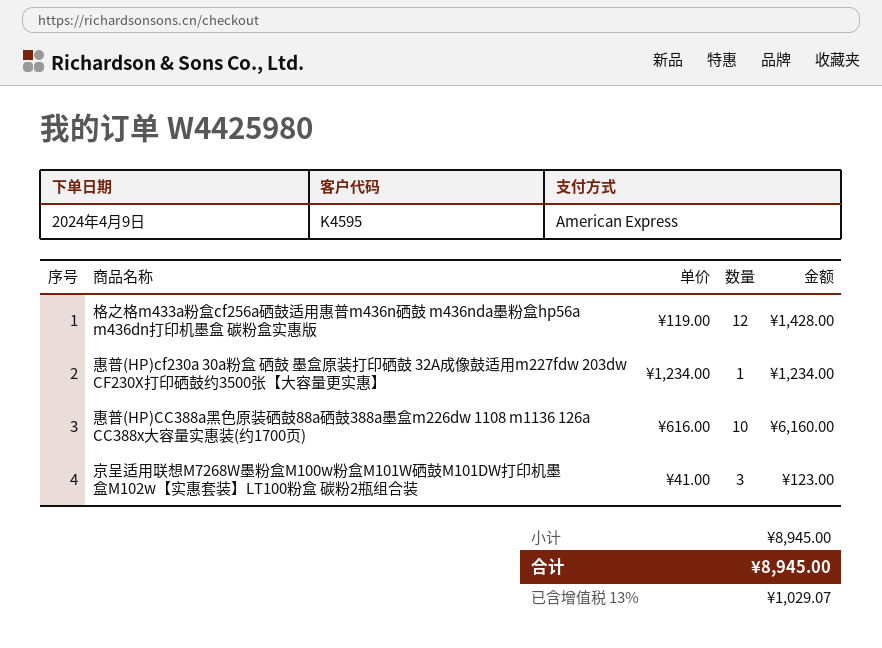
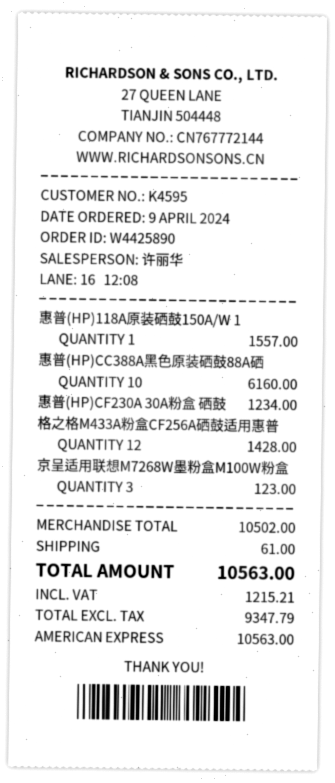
order number: W4425980 -> W4425890
惠普(HP)118A原装硒鼓150A/W 1: none -> 1 for 1557.00
subtotal: 8945.00 -> 10502.00
shipping: none -> 61.00
tax: 1029.07 -> 1215.21
total: 8945.00 -> 10563.00

